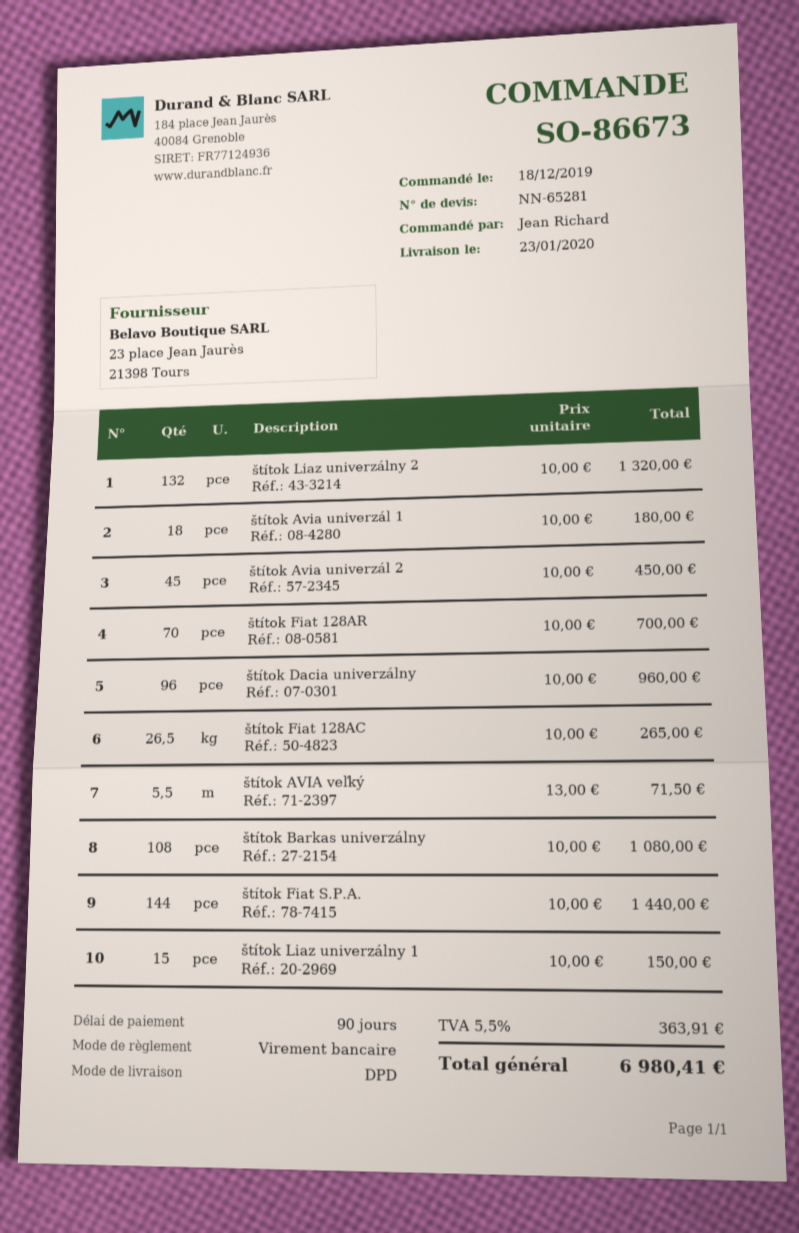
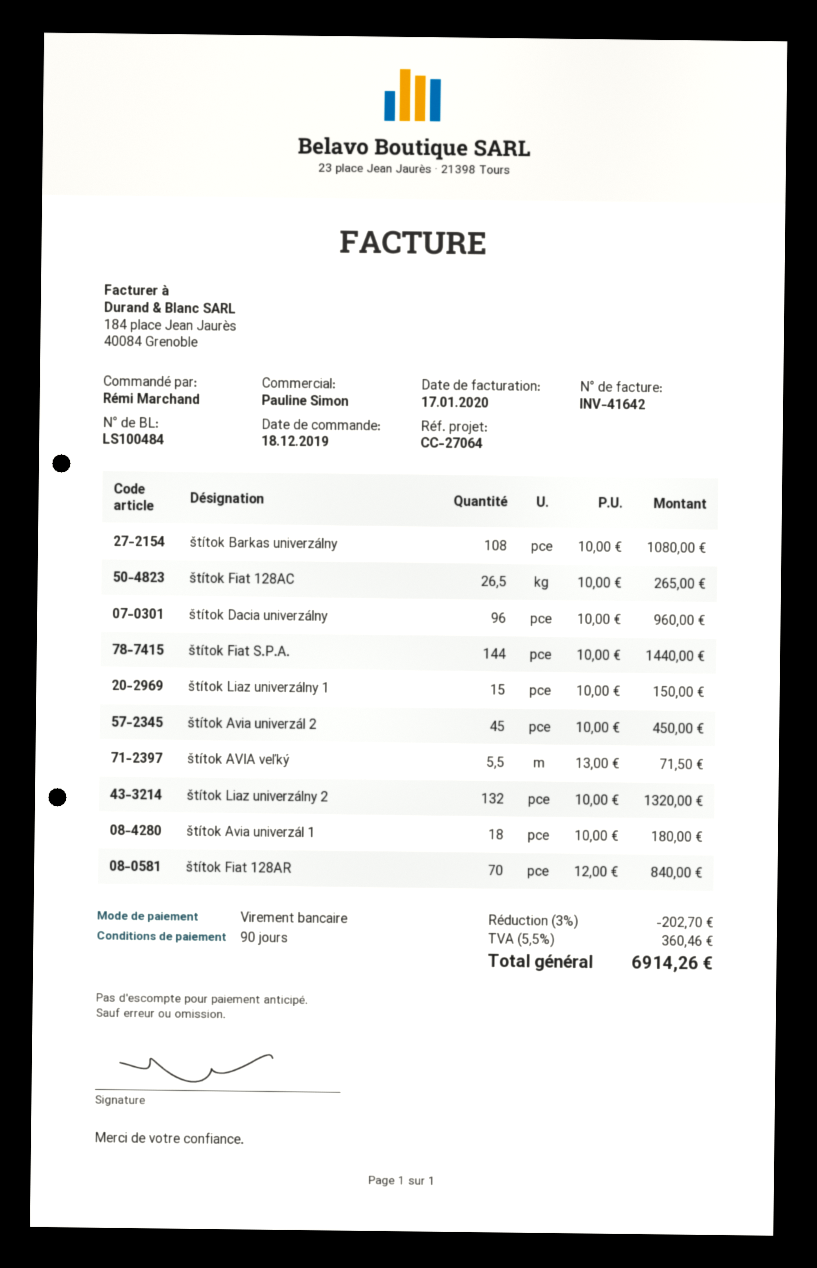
ordered by: Jean Richard -> Rémi Marchand
štítok Fiat 128AR: 70 x 10.00 = 700.00 -> 70 x 12.00 = 840.00
discount: none -> 3% = 202.70
tax: 5.5% = 363.91 -> 5.5% = 360.46
total: 6980.41 -> 6914.26

